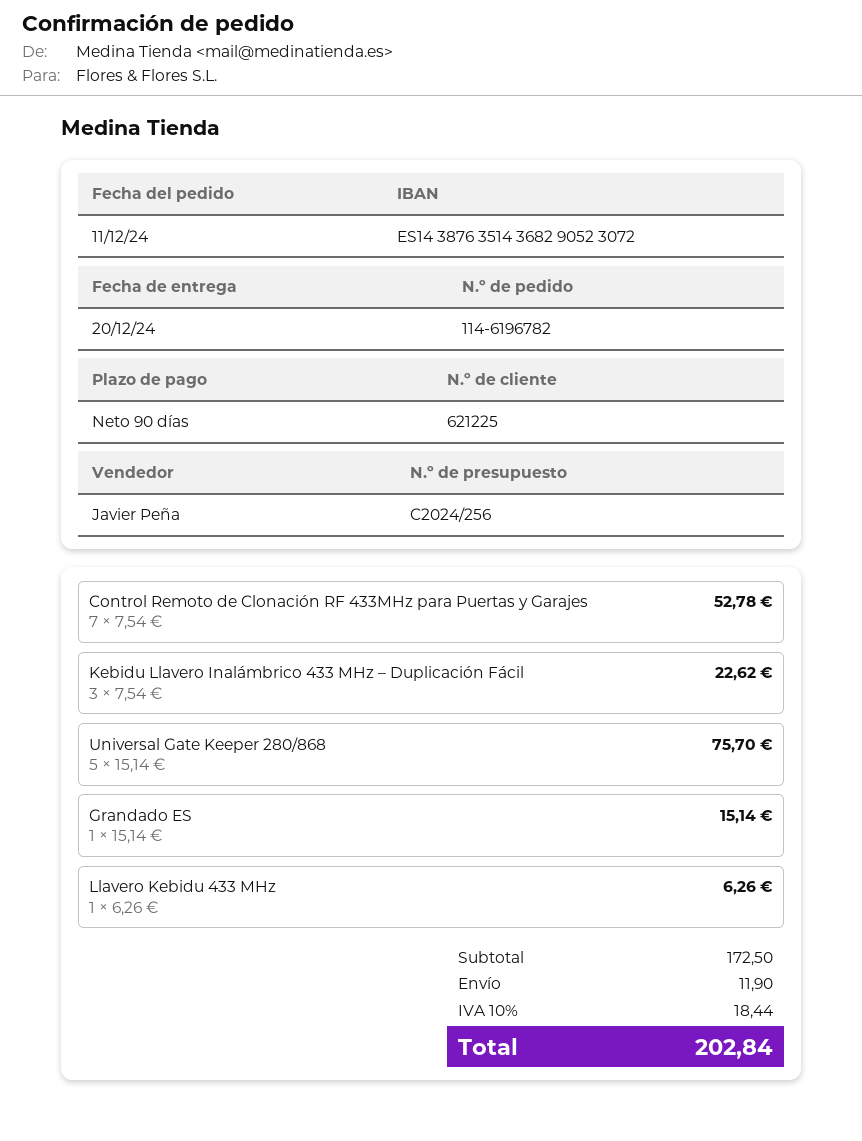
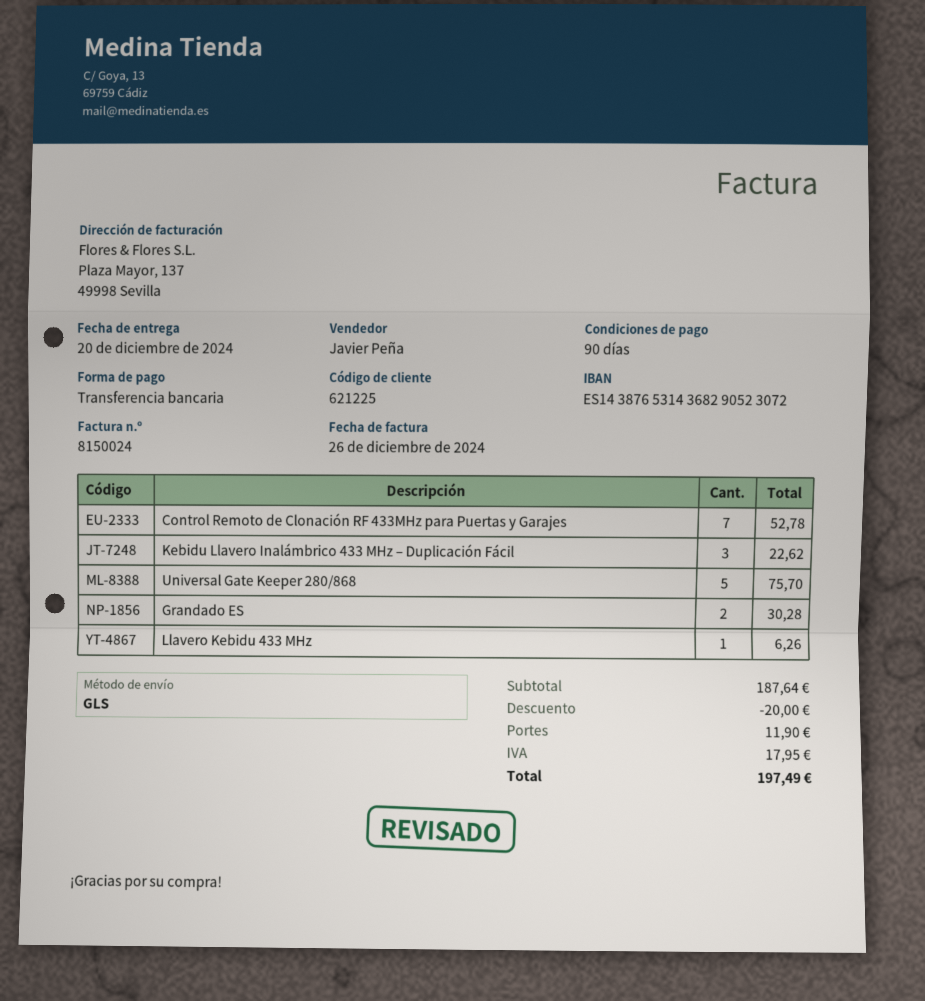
bank account: ES1438763514368290523072 -> ES1438765314368290523072
Grandado ES: 1 for 15.14 -> 2 for 30.28
subtotal: 172.50 -> 187.64
discount: none -> 20.00
tax: 18.44 -> 17.95
total: 202.84 -> 197.49

